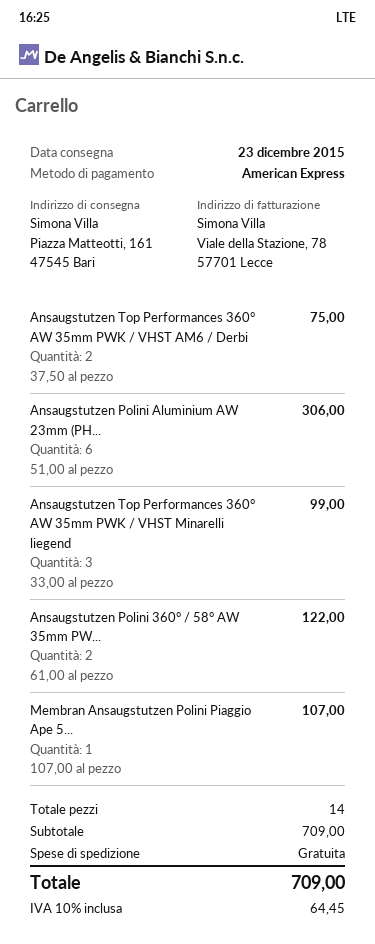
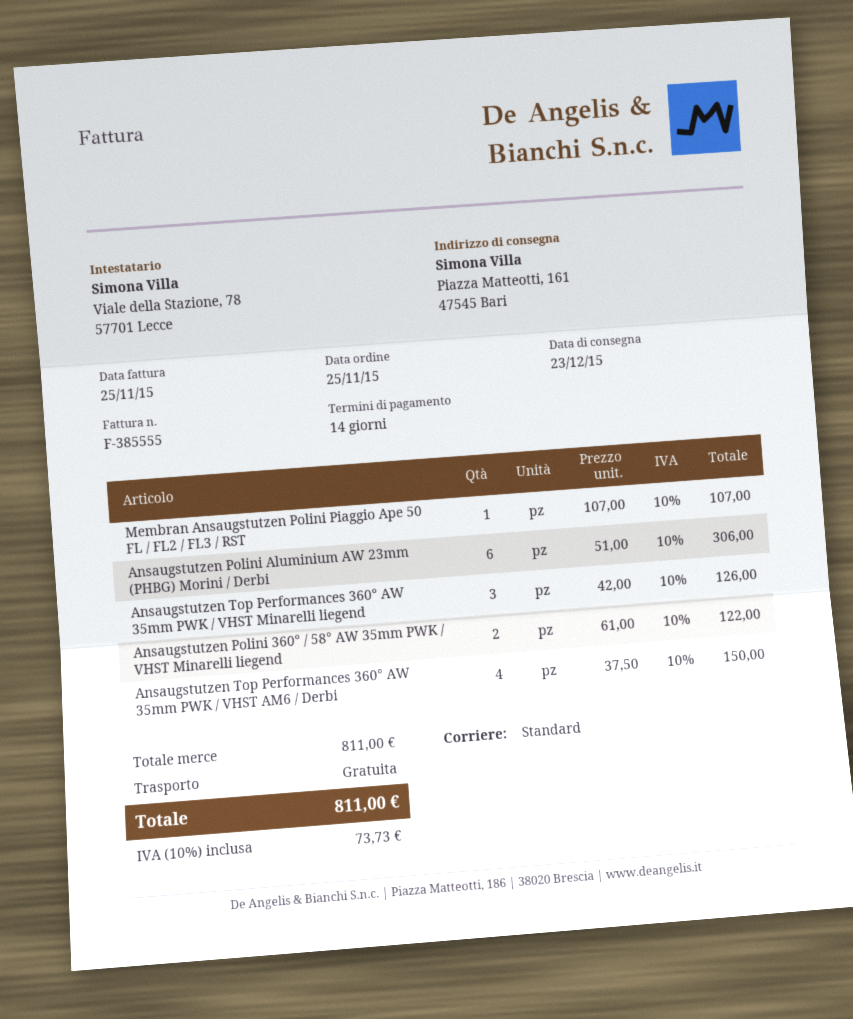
Ansaugstutzen Top Performances 360° AW 35mm PWK / VHST AM6 / Derbi: 2 x 37.50 = 75.00 -> 4 x 37.50 = 150.00
Ansaugstutzen Top Performances 360° AW 35mm PWK / VHST Minarelli liegend: 3 x 33.00 = 99.00 -> 3 x 42.00 = 126.00
subtotal: 709.00 -> 811.00
tax: 10% = 64.45 -> 10% = 73.73
total: 709.00 -> 811.00

